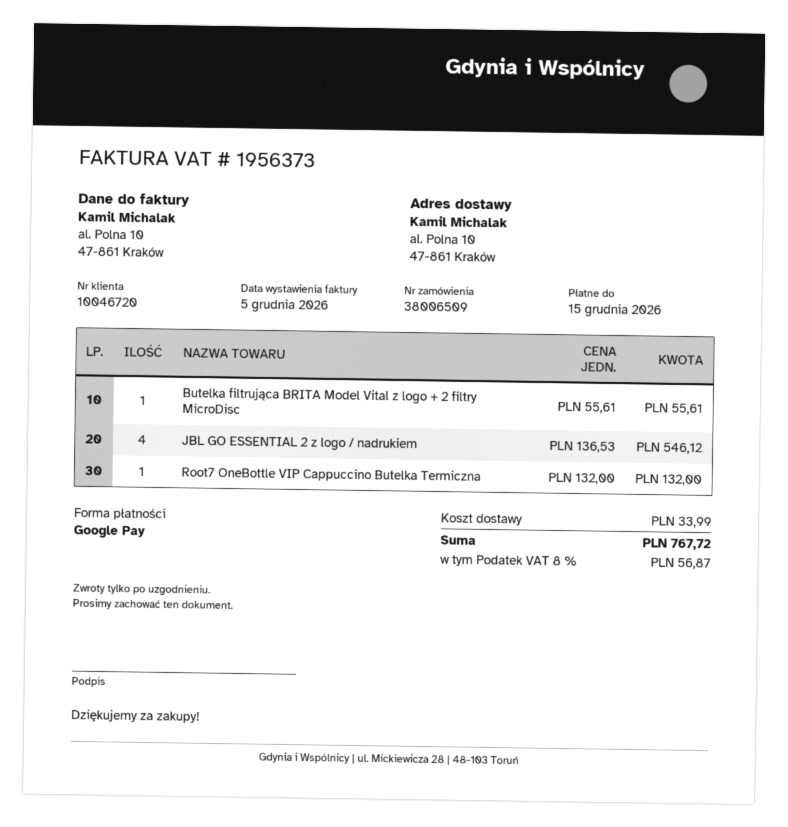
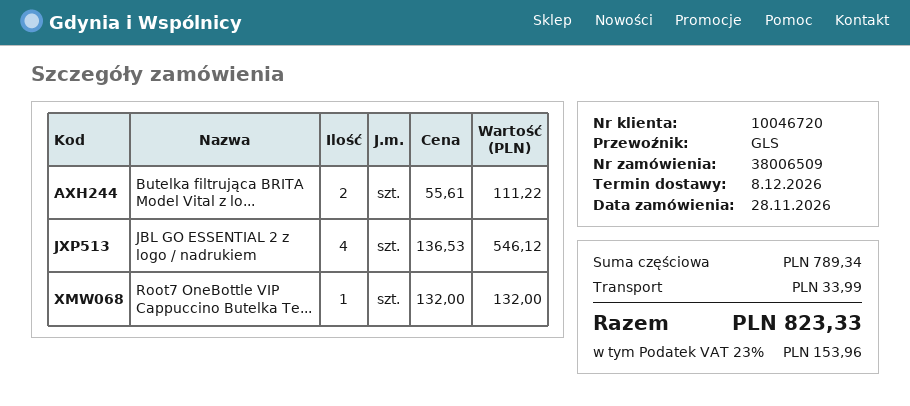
Butelka filtrująca BRITA Model Vital z logo + 2 filtry MicroDisc: 1 x 55.61 = 55.61 -> 2 x 55.61 = 111.22
tax: 8% = 56.87 -> 23% = 153.96
total: 767.72 -> 823.33

